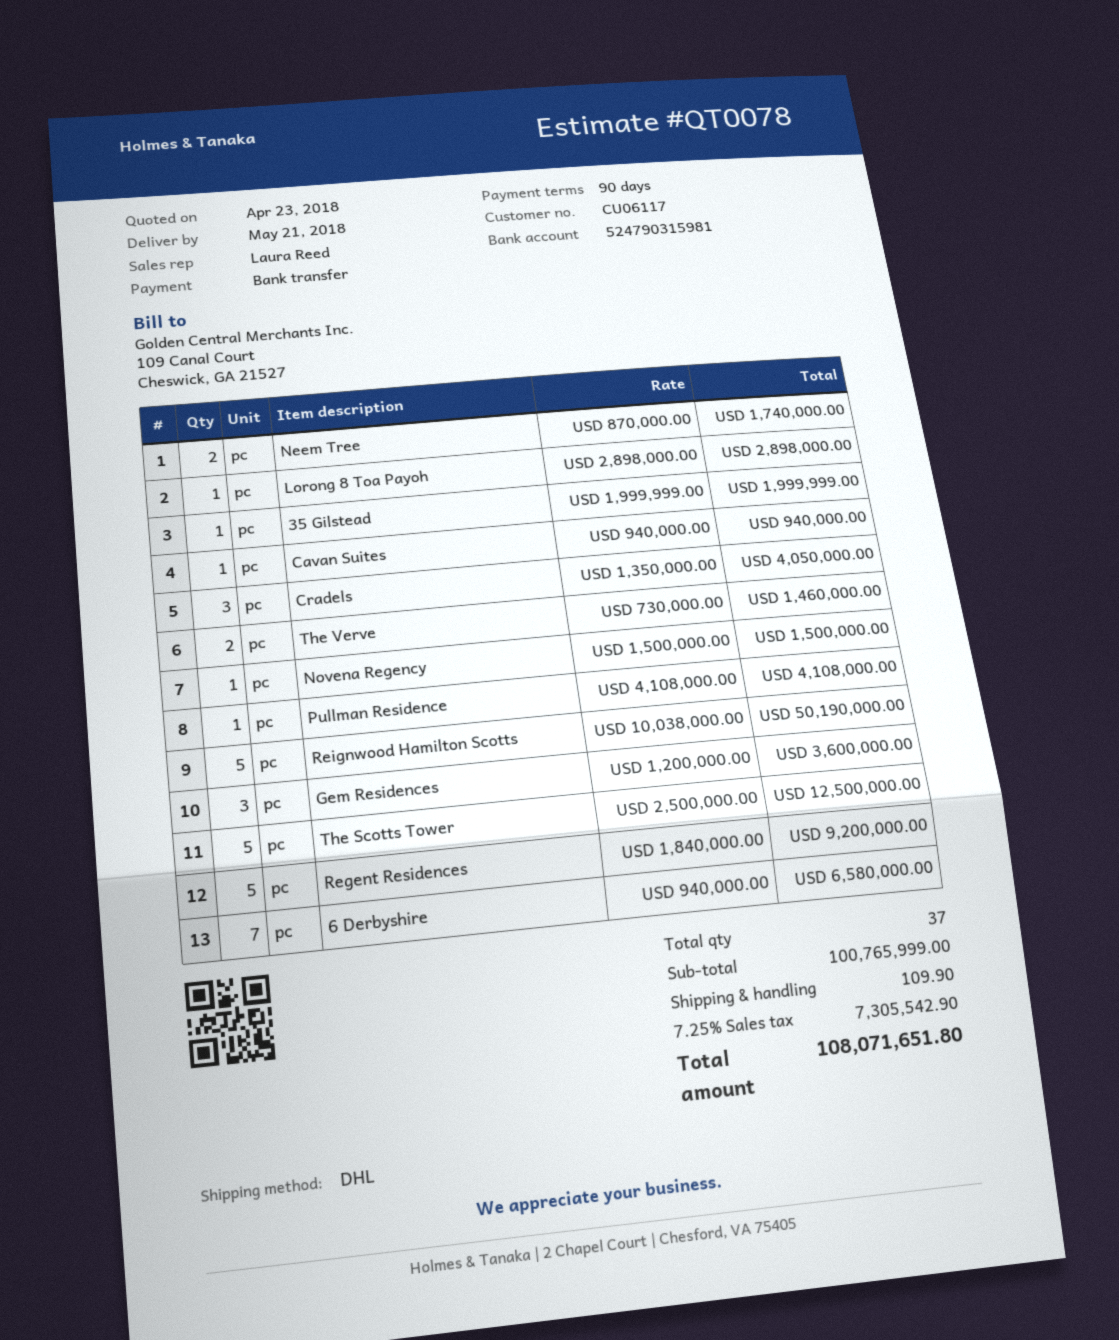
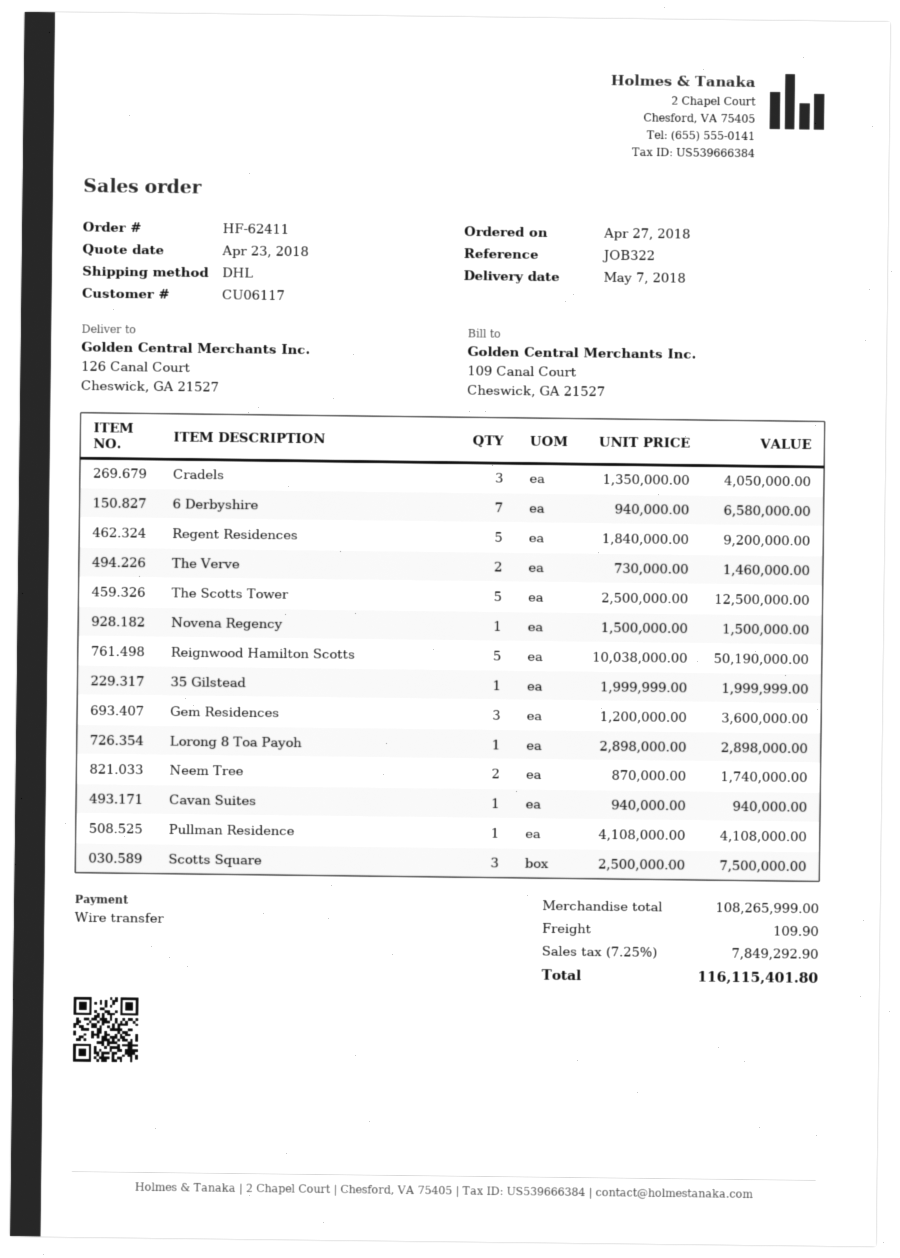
delivery date: 2018-05-21 -> 2018-05-07
Scotts Square: none -> 3 x 2500000.00 = 7500000.00
subtotal: 100765999.00 -> 108265999.00
tax: 7.25% = 7305542.90 -> 7.25% = 7849292.90
total: 108071651.80 -> 116115401.80

